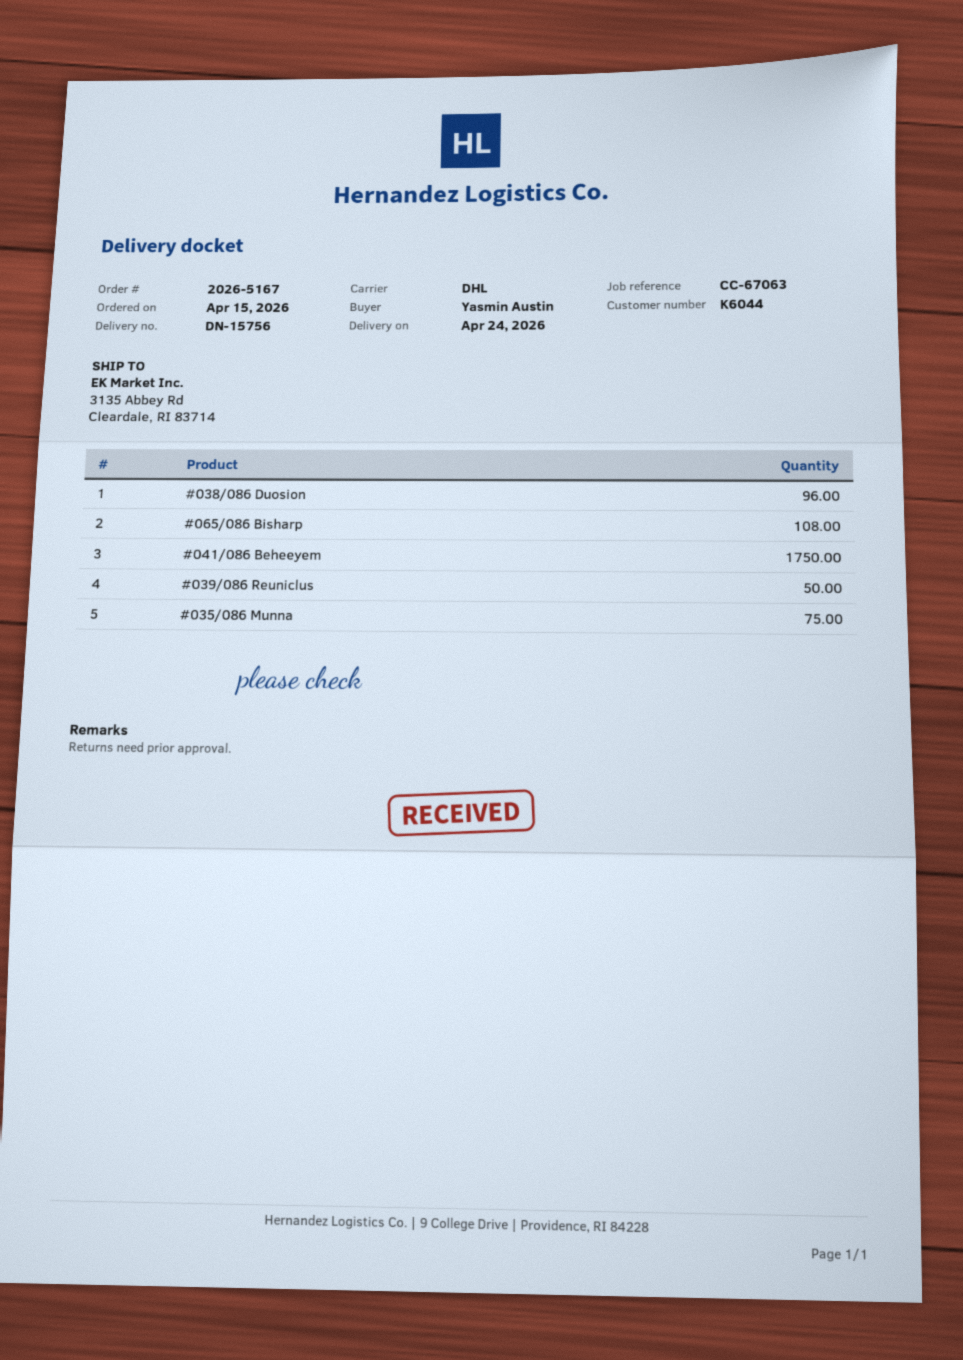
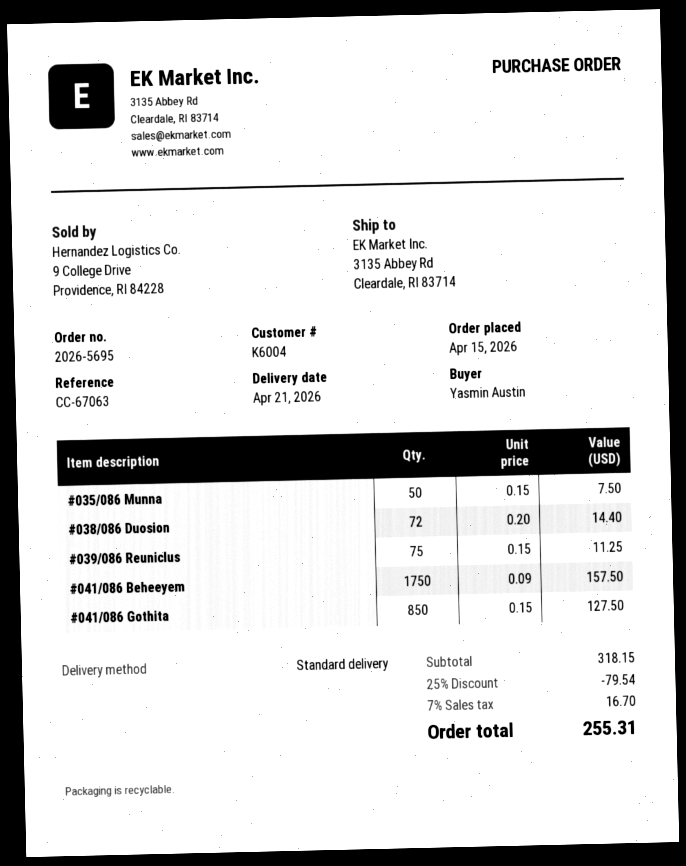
order number: 2026-5167 -> 2026-5695
delivery date: 2026-04-24 -> 2026-04-21
customer number: K6044 -> K6004
shipping method: DHL -> standard
#038/086 Duosion: 96 -> 72
#065/086 Bisharp: 108 -> none
#039/086 Reuniclus: 50 -> 75
#035/086 Munna: 75 -> 50
#041/086 Gothita: none -> 850

